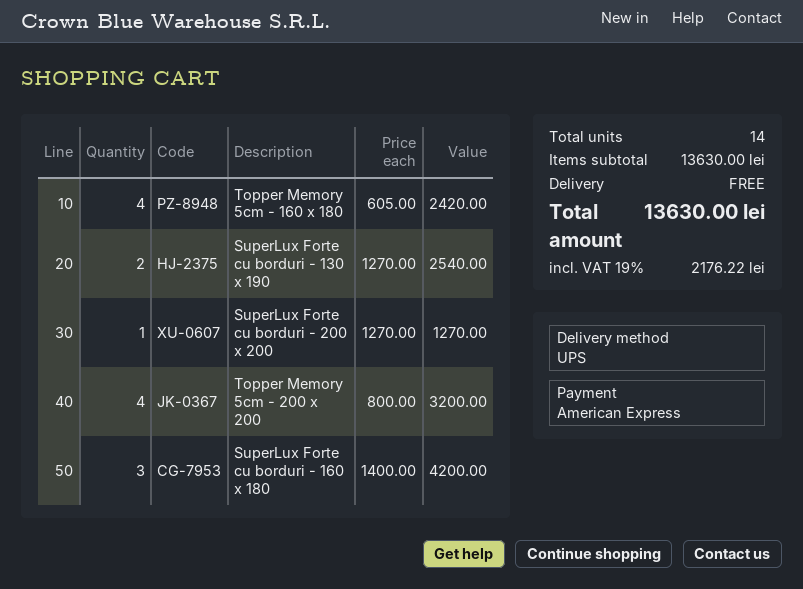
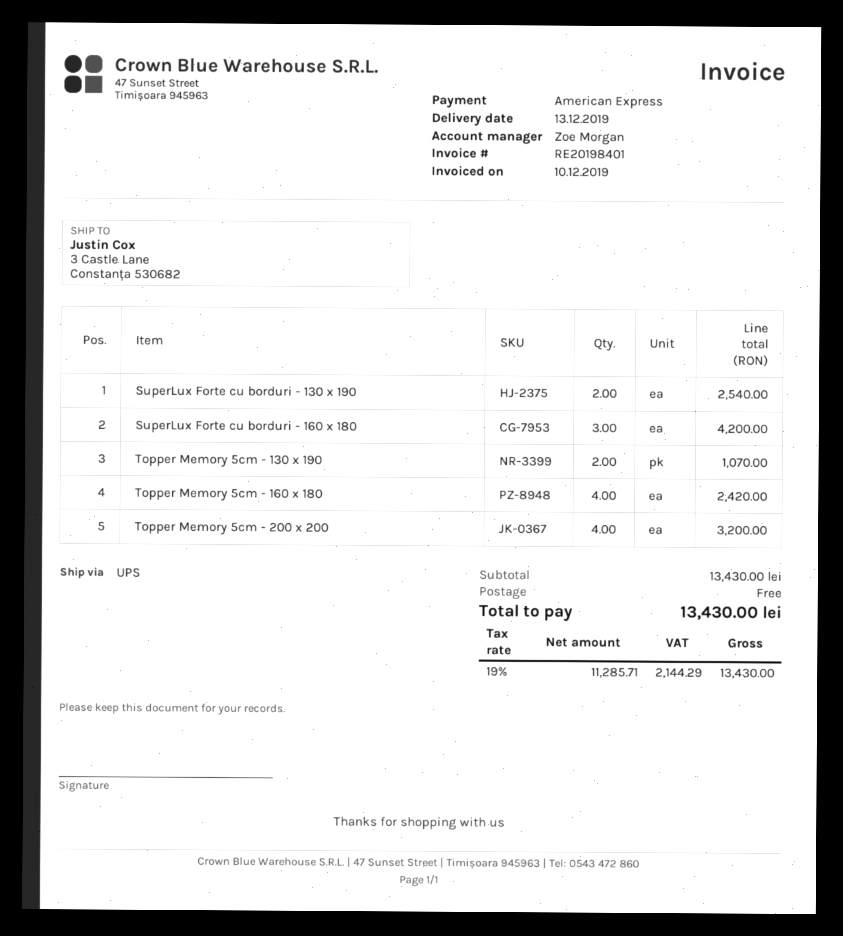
SuperLux Forte cu borduri - 200 x 200: 1 for 1270.00 -> none
Topper Memory 5cm - 130 x 190: none -> 2 for 1070.00
subtotal: 13630.00 -> 13430.00
tax: 19% = 2176.22 -> 19% = 2144.29
total: 13630.00 -> 13430.00

